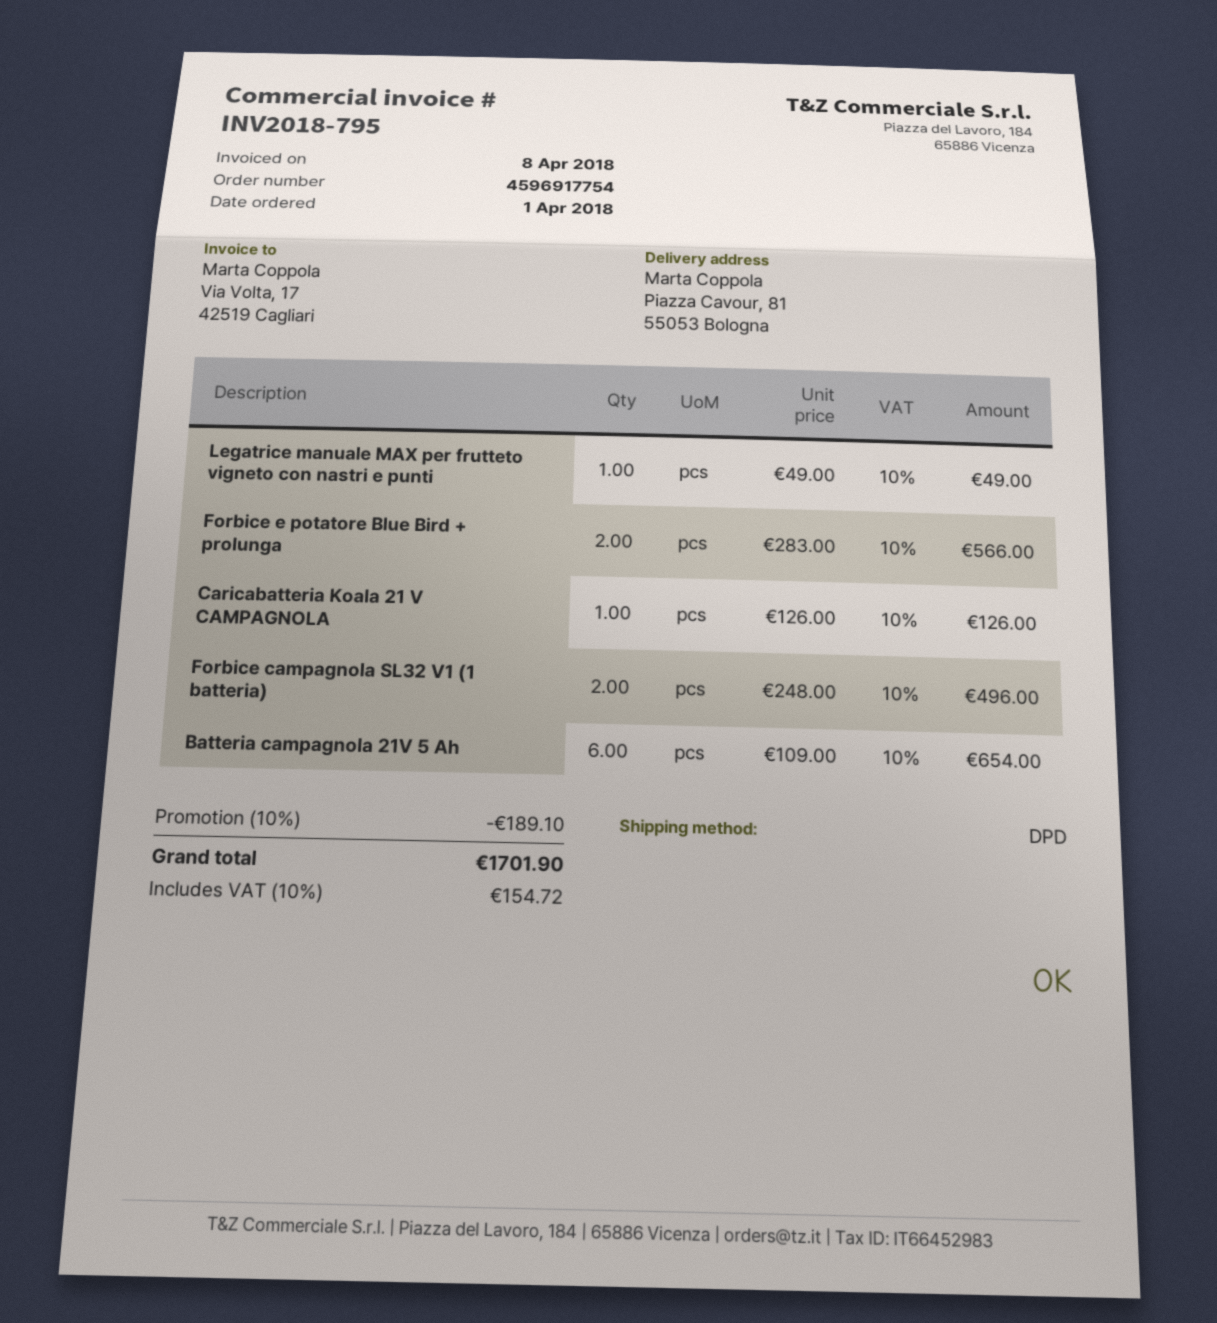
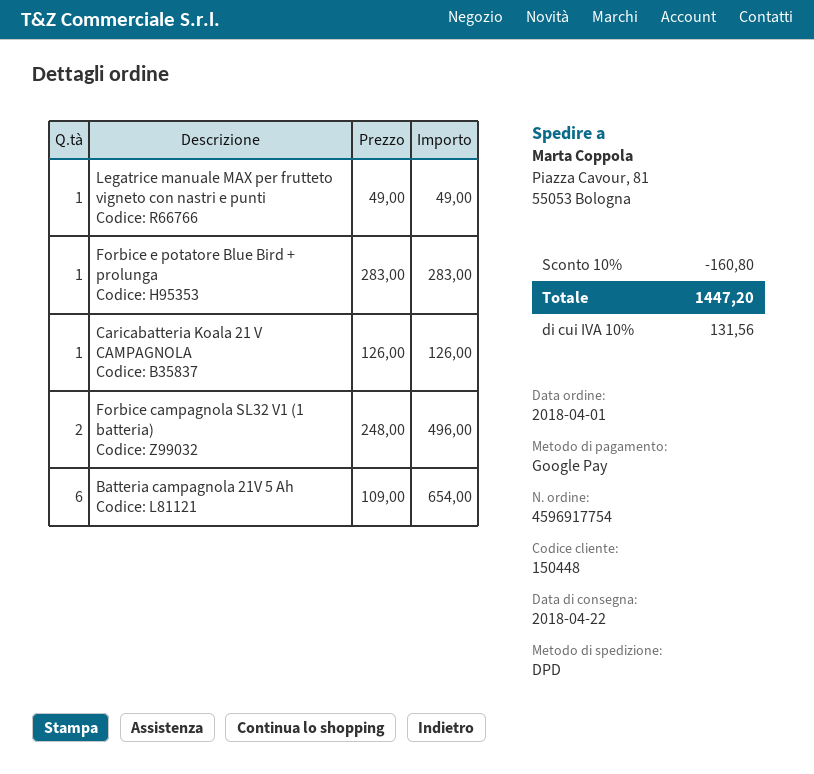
Forbice e potatore Blue Bird + prolunga: 2 x 283.00 = 566.00 -> 1 x 283.00 = 283.00
discount: 10% = 189.10 -> 10% = 160.80
tax: 10% = 154.72 -> 10% = 131.56
total: 1701.90 -> 1447.20

